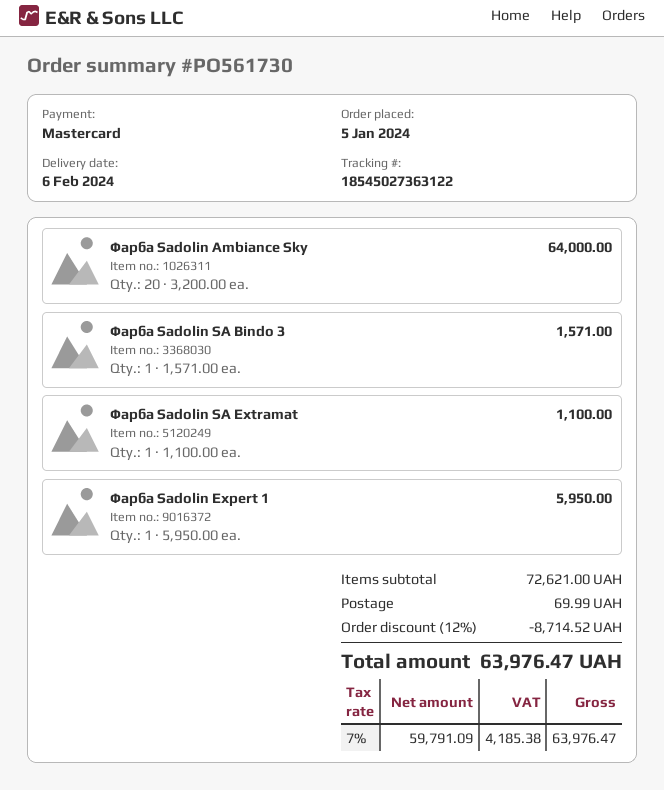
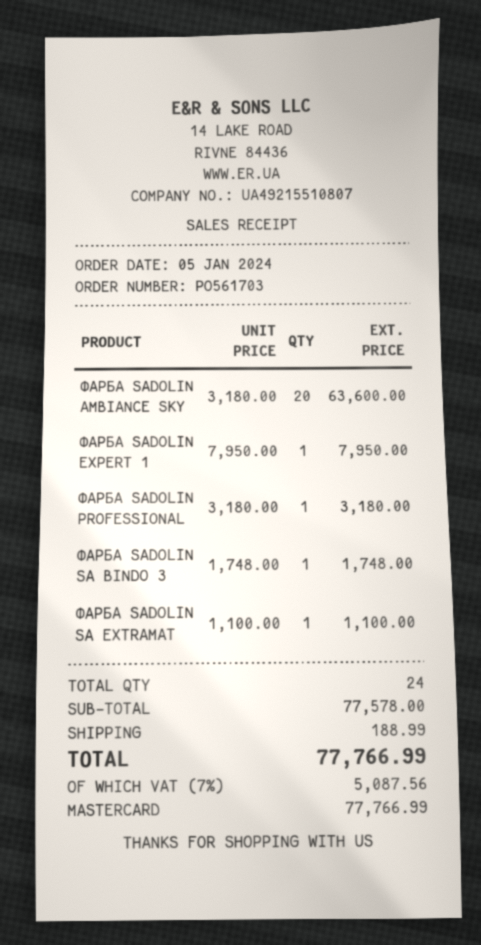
order number: PO561730 -> PO561703
Фарба Sadolin Ambiance Sky: 20 x 3200.00 = 64000.00 -> 20 x 3180.00 = 63600.00
Фарба Sadolin SA Bindo 3: 1 x 1571.00 = 1571.00 -> 1 x 1748.00 = 1748.00
Фарба Sadolin Expert 1: 1 x 5950.00 = 5950.00 -> 1 x 7950.00 = 7950.00
ФАРБА SADOLIN PROFESSIONAL: none -> 1 x 3180.00 = 3180.00
subtotal: 72621.00 -> 77578.00
discount: 12% = 8714.52 -> none
shipping: 69.99 -> 188.99
tax: 7% = 4185.38 -> 7% = 5087.56
total: 63976.47 -> 77766.99

